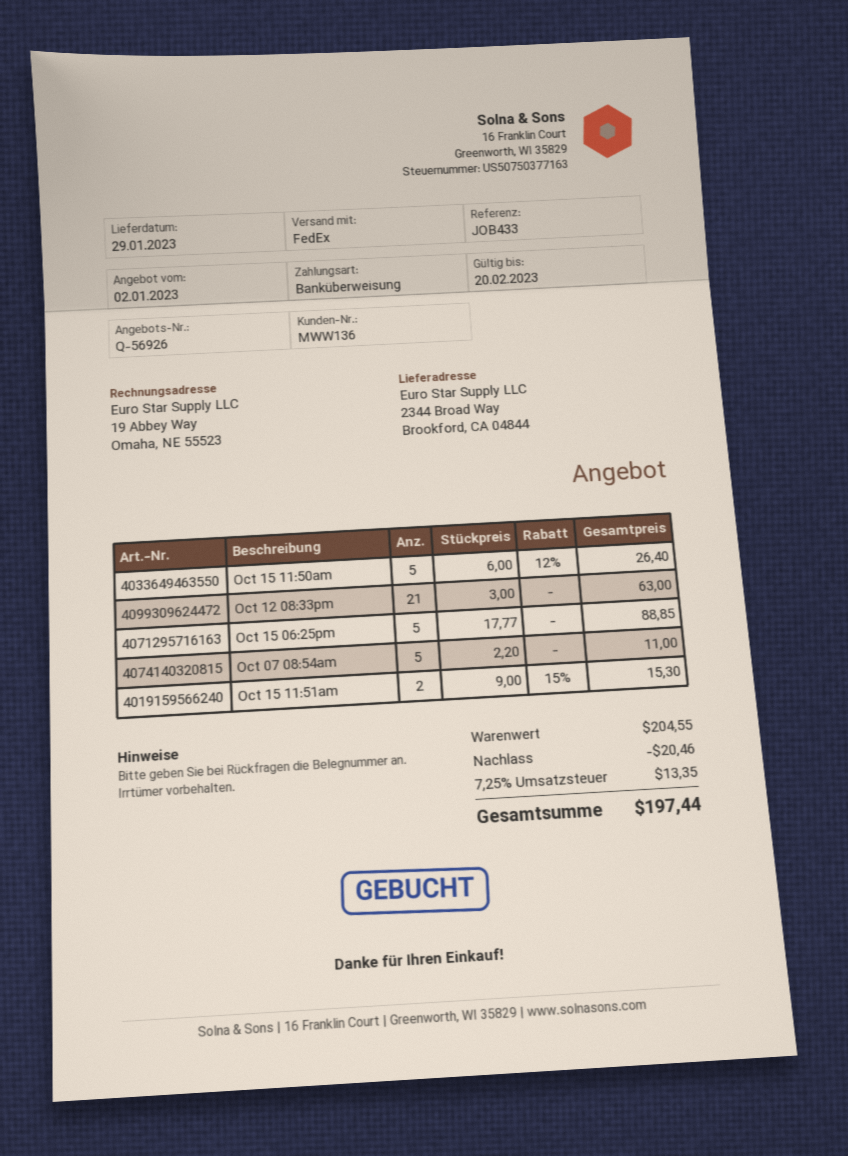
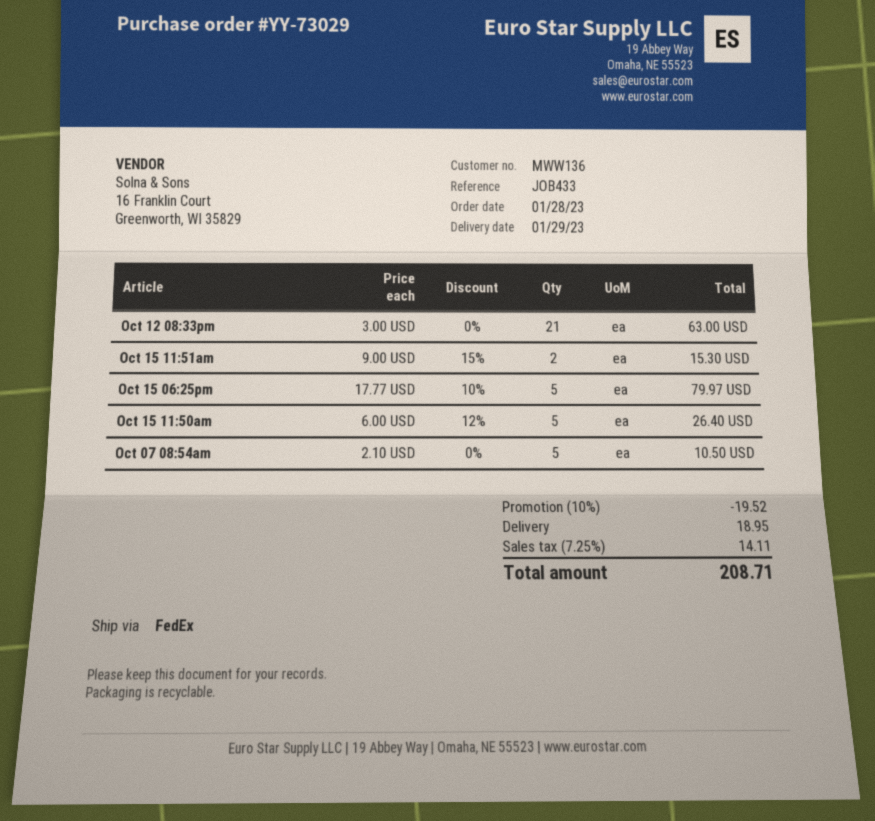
Oct 15 06:25pm: 5 x 17.77 = 88.85 -> 5 x 17.77 - 10% = 79.97
Oct 07 08:54am: 5 x 2.20 = 11.00 -> 5 x 2.10 = 10.50
discount: 20.46 -> 19.52
shipping: none -> 18.95
tax: 7.25% = 13.35 -> 7.25% = 14.11
total: 197.44 -> 208.71

